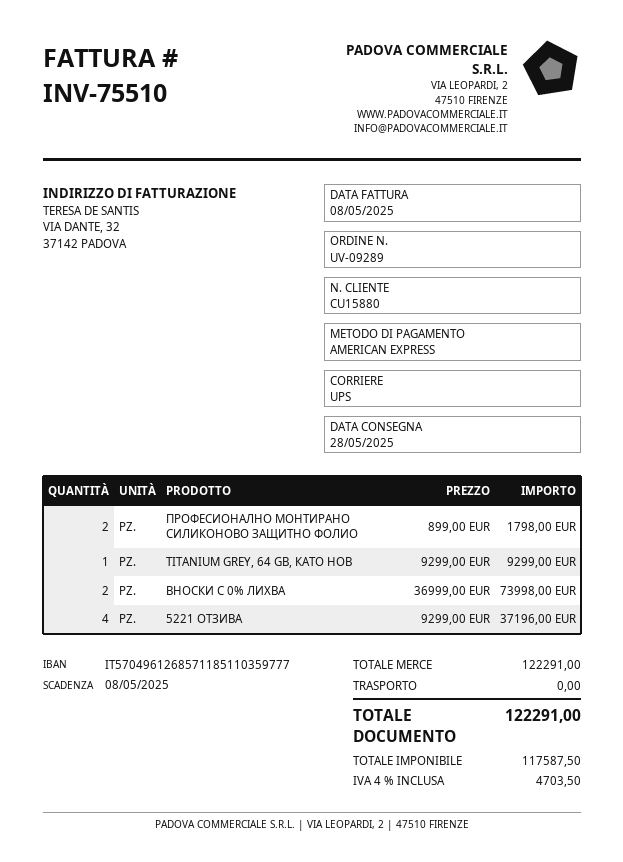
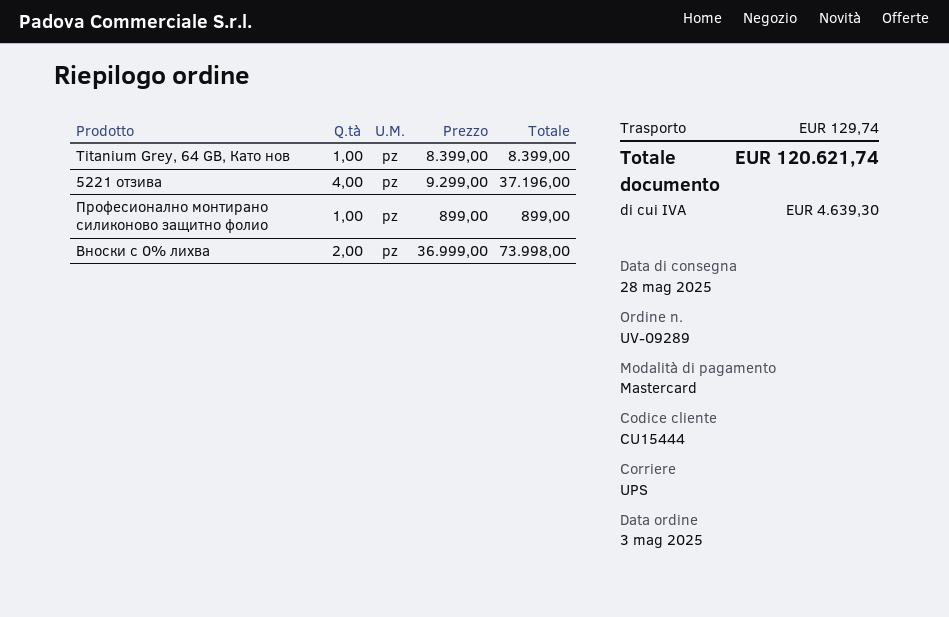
customer number: CU15880 -> CU15444
payment method: American Express -> Mastercard
ПРОФЕСИОНАЛНО МОНТИРАНО СИЛИКОНОВО ЗАЩИТНО ФОЛИО: 2 x 899.00 = 1798.00 -> 1 x 899.00 = 899.00
TITANIUM GREY, 64 GB, КАТО НОВ: 1 x 9299.00 = 9299.00 -> 1 x 8399.00 = 8399.00
shipping: 0.00 -> 129.74
tax: 4703.50 -> 4639.30
total: 122291.00 -> 120621.74

